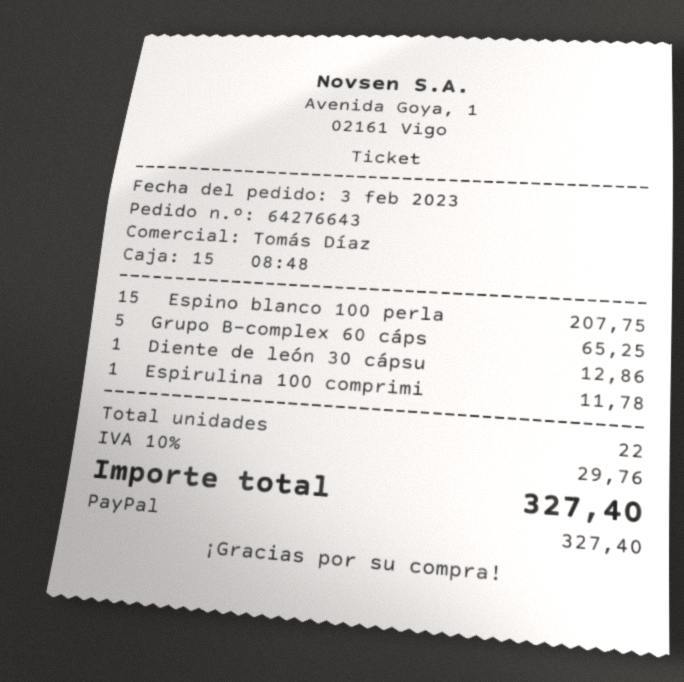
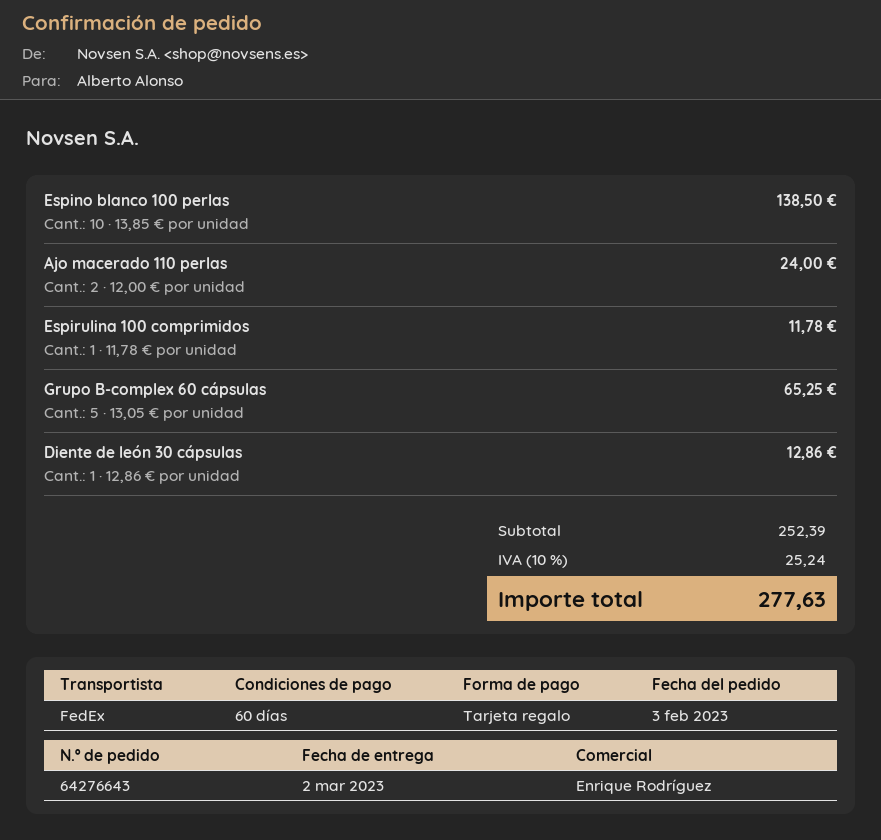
sales rep: Tomás Díaz -> Enrique Rodríguez
payment method: PayPal -> gift card
Espino blanco 100 perla: 15 for 207.75 -> 10 for 138.50
Ajo macerado 110 perlas: none -> 2 for 24.00
tax: 10% = 29.76 -> 10% = 25.24
total: 327.40 -> 277.63

